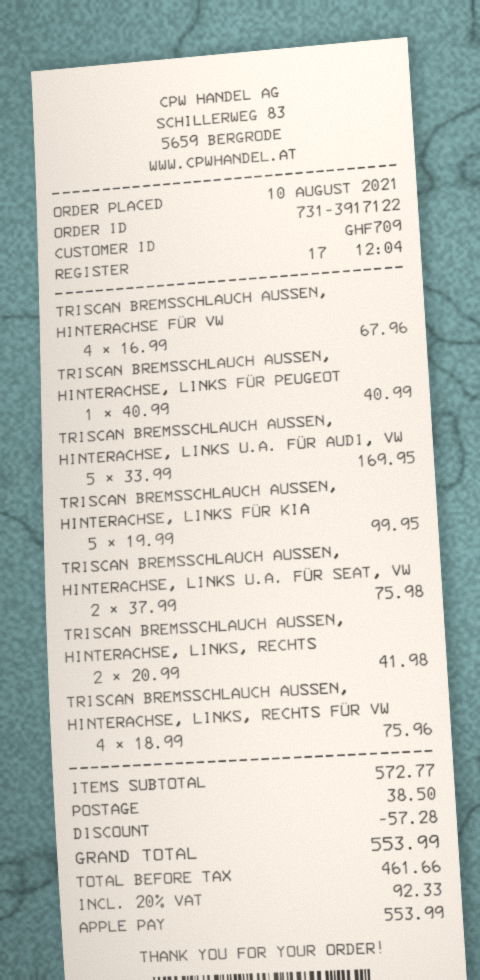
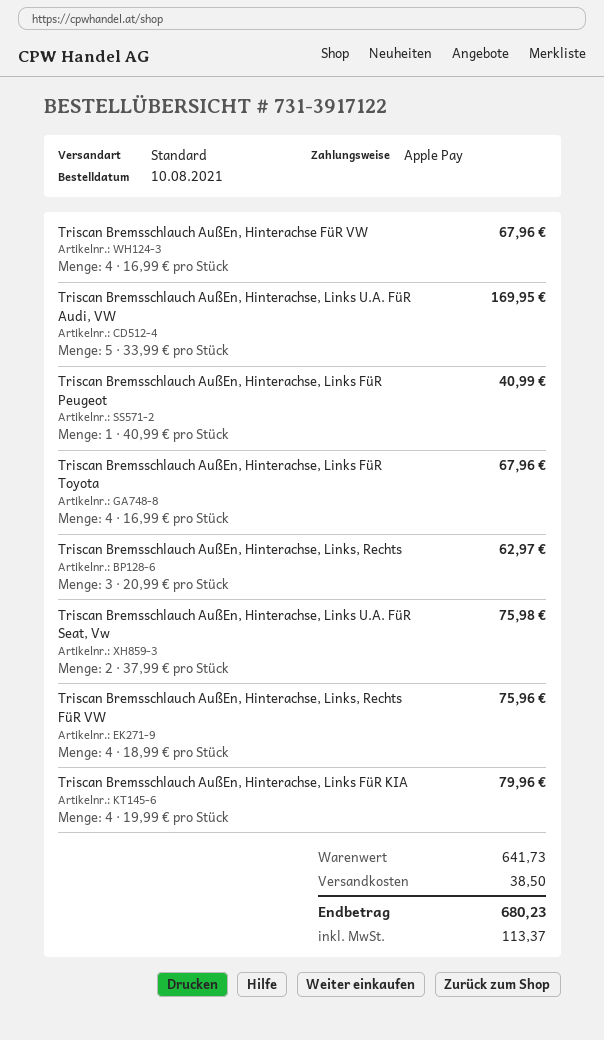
TRISCAN BREMSSCHLAUCH AUSSEN, HINTERACHSE, LINKS FÜR KIA: 5 x 19.99 = 99.95 -> 4 x 19.99 = 79.96
TRISCAN BREMSSCHLAUCH AUSSEN, HINTERACHSE, LINKS, RECHTS: 2 x 20.99 = 41.98 -> 3 x 20.99 = 62.97
Triscan Bremsschlauch AußEn, Hinterachse, Links FüR Toyota: none -> 4 x 16.99 = 67.96
subtotal: 572.77 -> 641.73
discount: 57.28 -> none
tax: 92.33 -> 113.37
total: 553.99 -> 680.23

